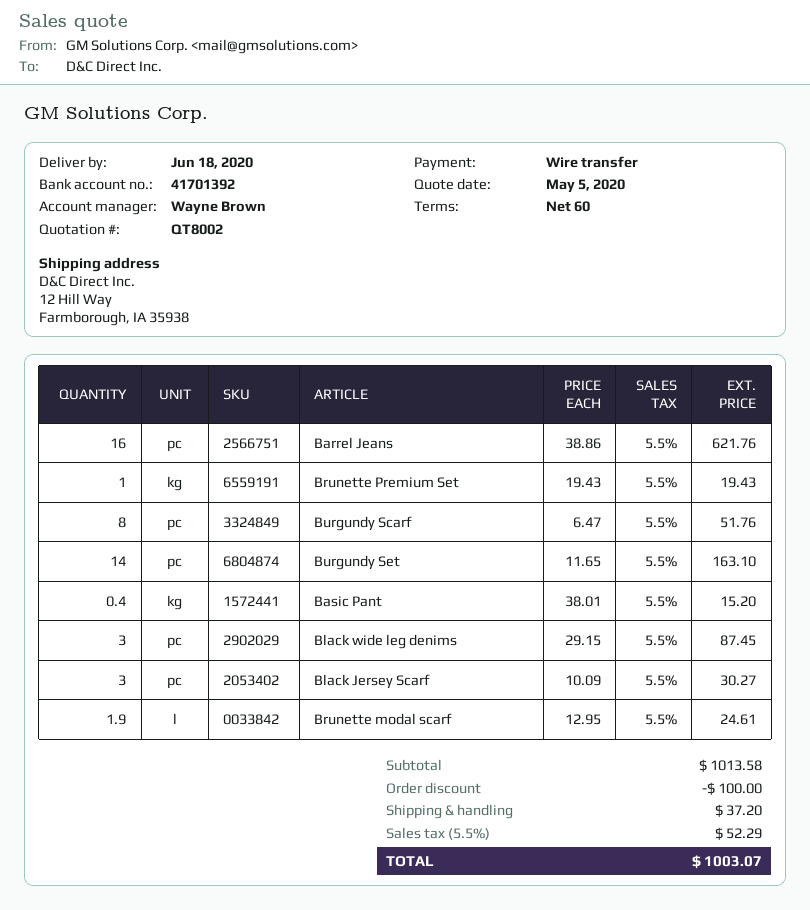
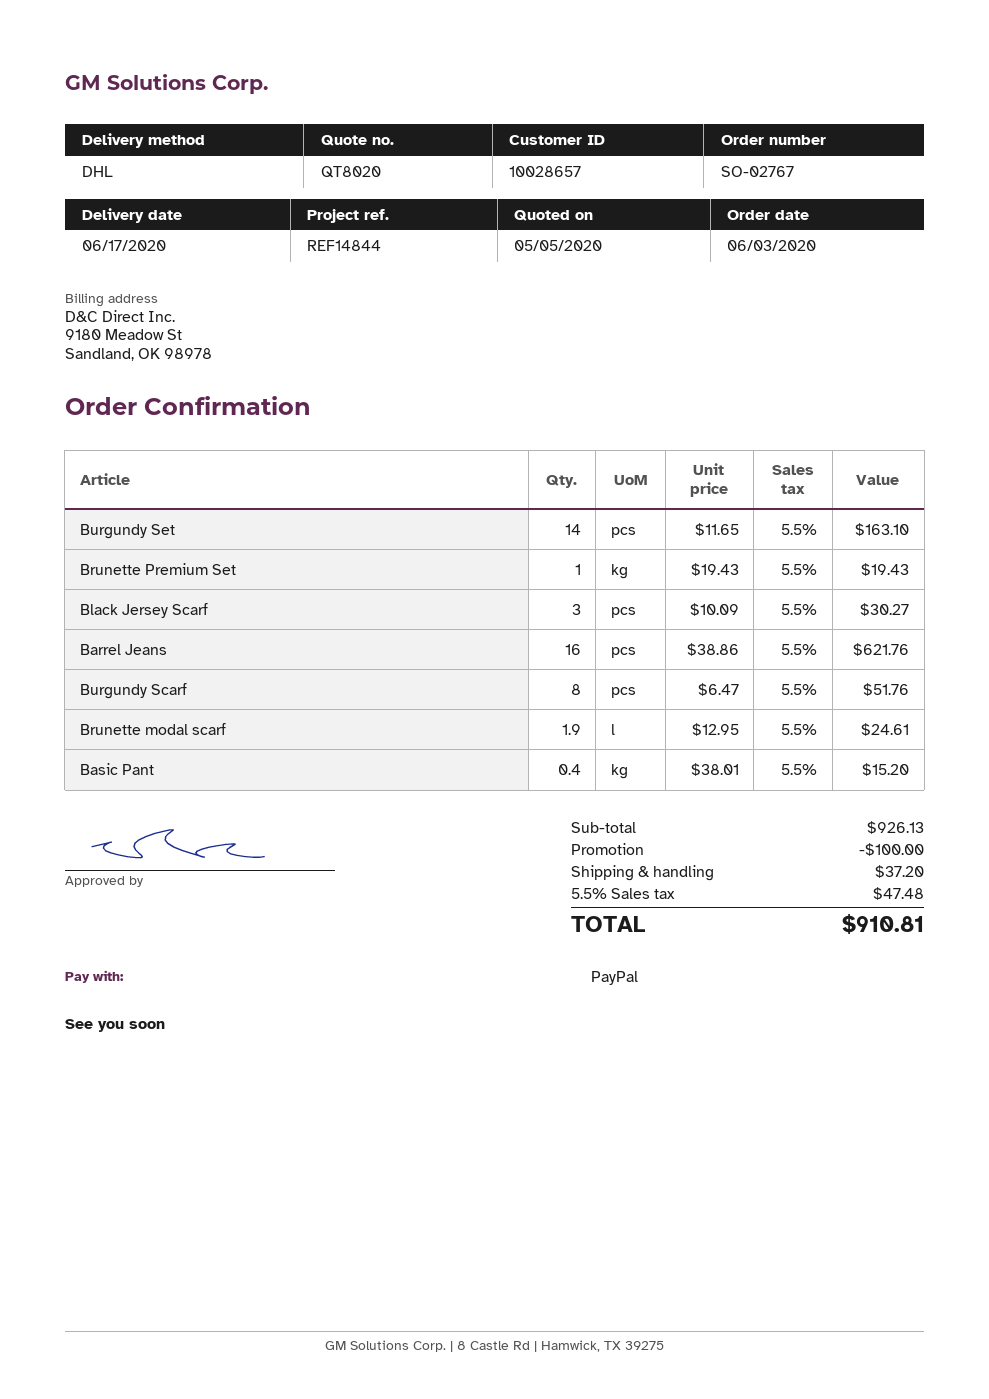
quote number: QT8002 -> QT8020
delivery date: 2020-06-18 -> 2020-06-17
payment method: bank transfer -> PayPal
Black wide leg denims: 3 x 29.15 = 87.45 -> none
subtotal: 1013.58 -> 926.13
tax: 5.5% = 52.29 -> 5.5% = 47.48
total: 1003.07 -> 910.81

